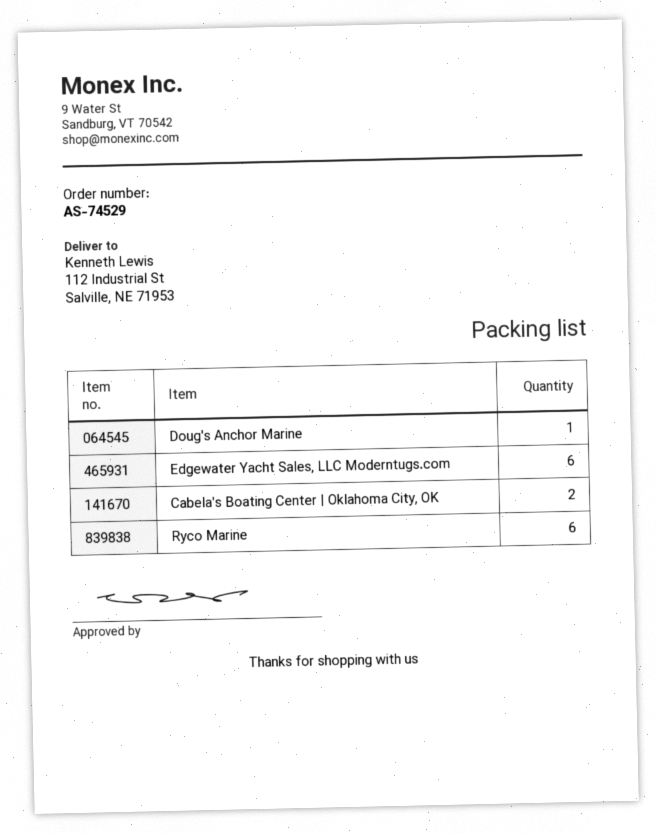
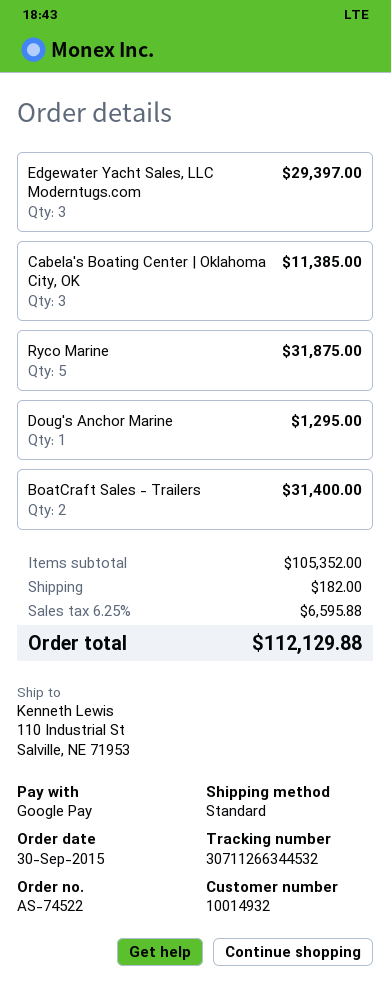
order number: AS-74529 -> AS-74522
ship to: 112 Industrial St, Salville, NE 71953 -> 110 Industrial St, Salville, NE 71953
Edgewater Yacht Sales, LLC Moderntugs.com: 6 -> 3
Cabela's Boating Center | Oklahoma City, OK: 2 -> 3
Ryco Marine: 6 -> 5
BoatCraft Sales - Trailers: none -> 2

